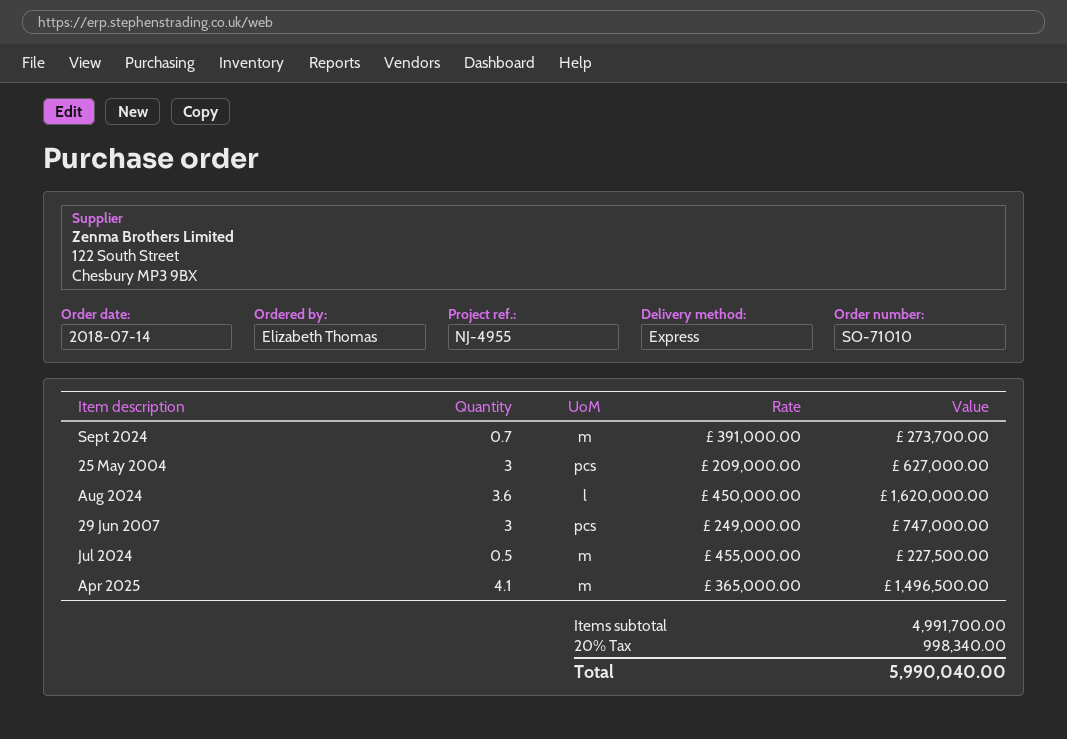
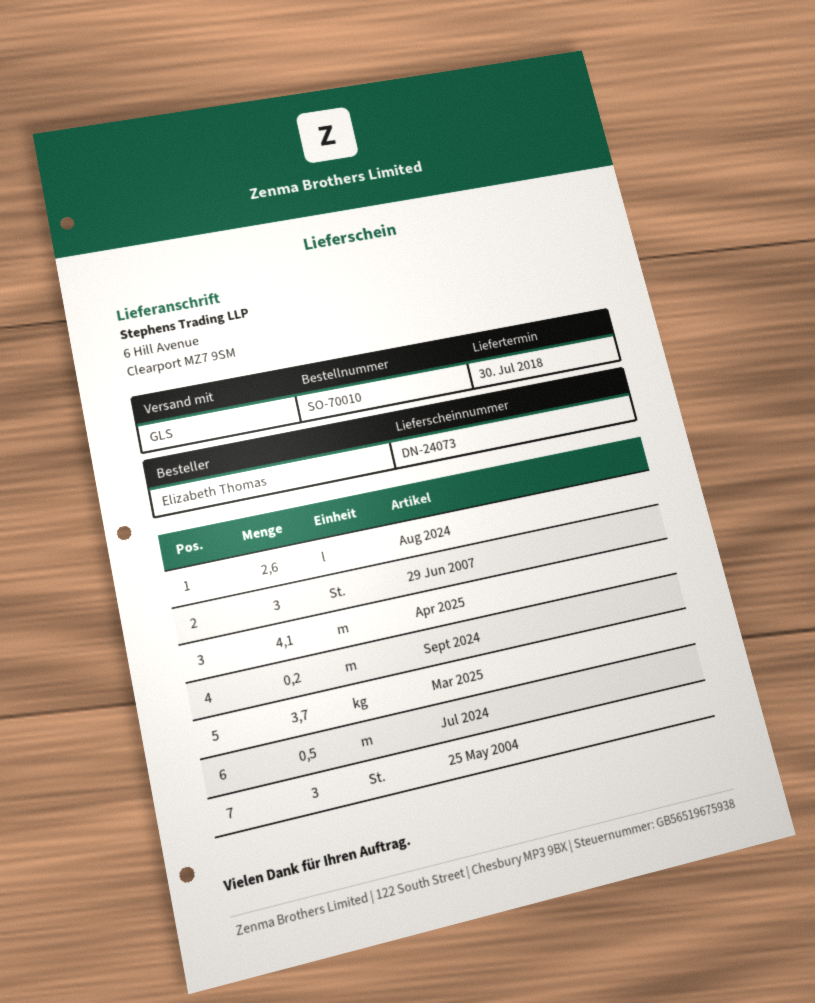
order number: SO-71010 -> SO-70010
shipping method: express -> GLS
Sept 2024: 0.7 -> 0.2
Aug 2024: 3.6 -> 2.6
Mar 2025: none -> 3.7

